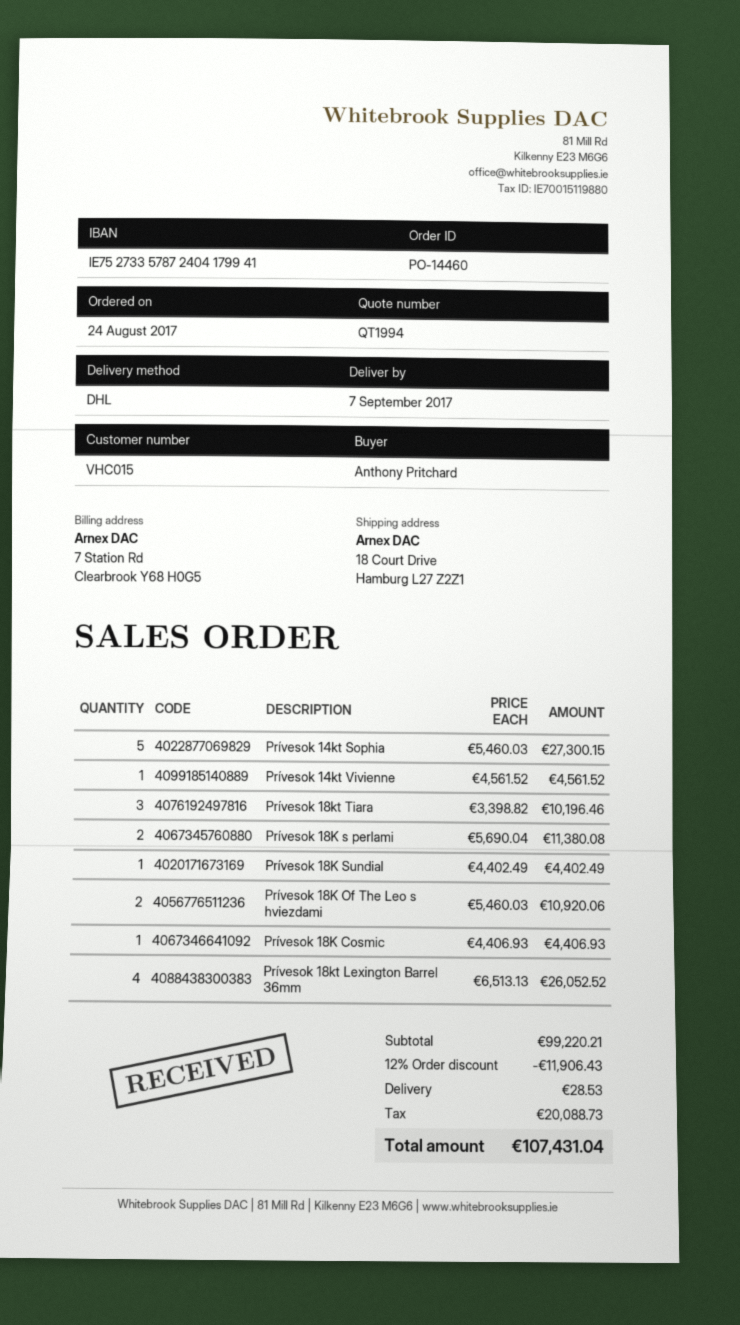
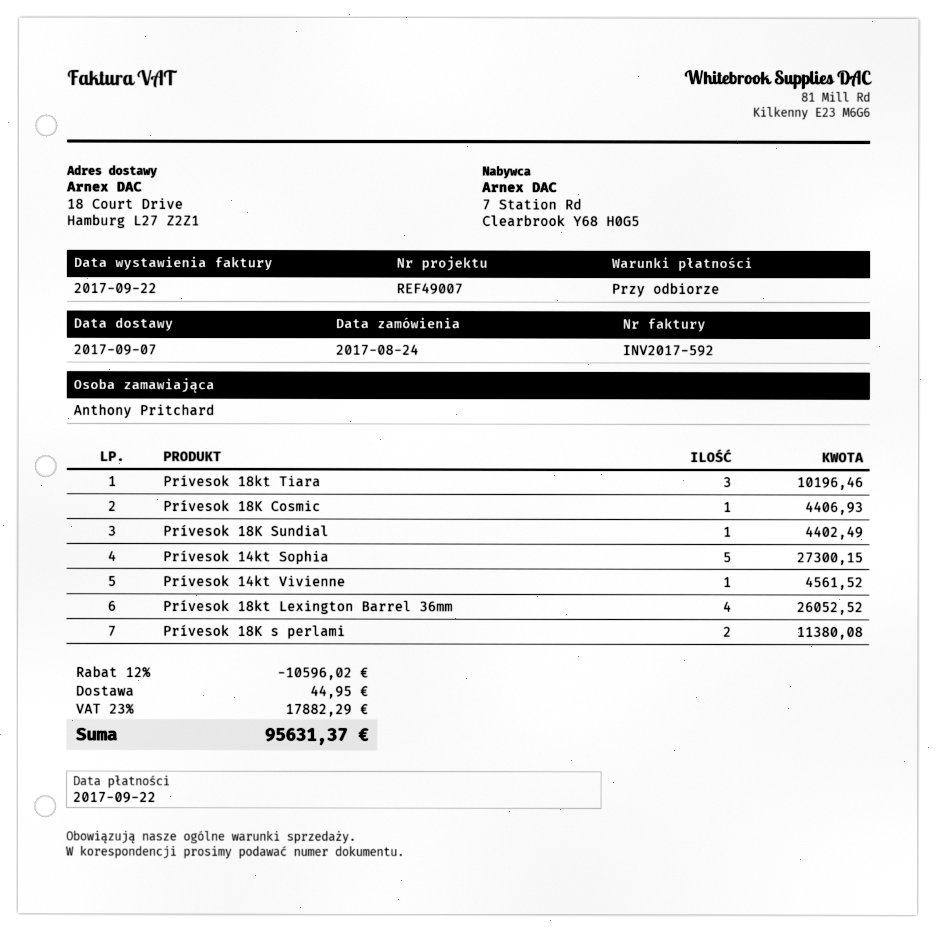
Prívesok 18K Of The Leo s hviezdami: 2 for 10920.06 -> none
discount: 12% = 11906.43 -> 12% = 10596.02
shipping: 28.53 -> 44.95
tax: 20088.73 -> 17882.29
total: 107431.04 -> 95631.37

